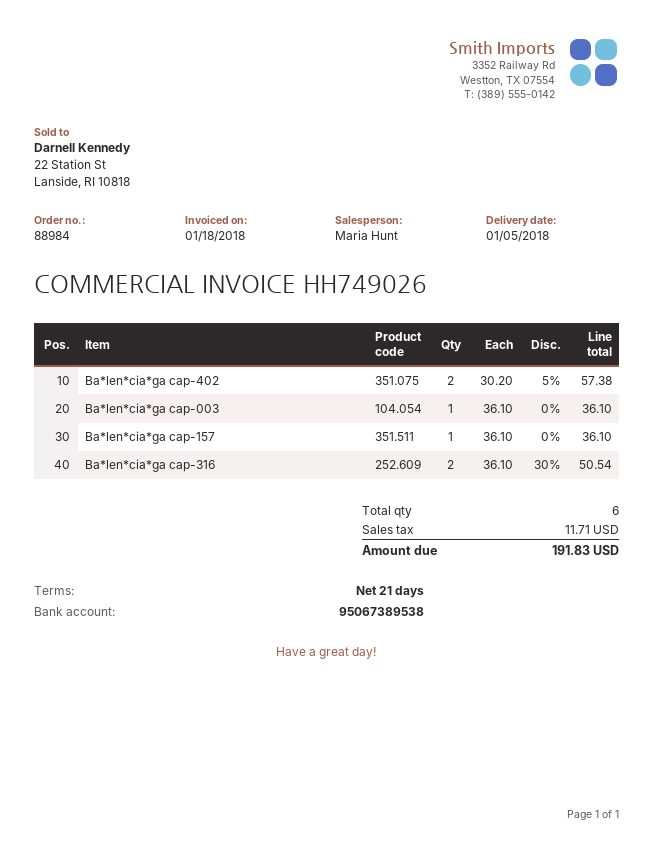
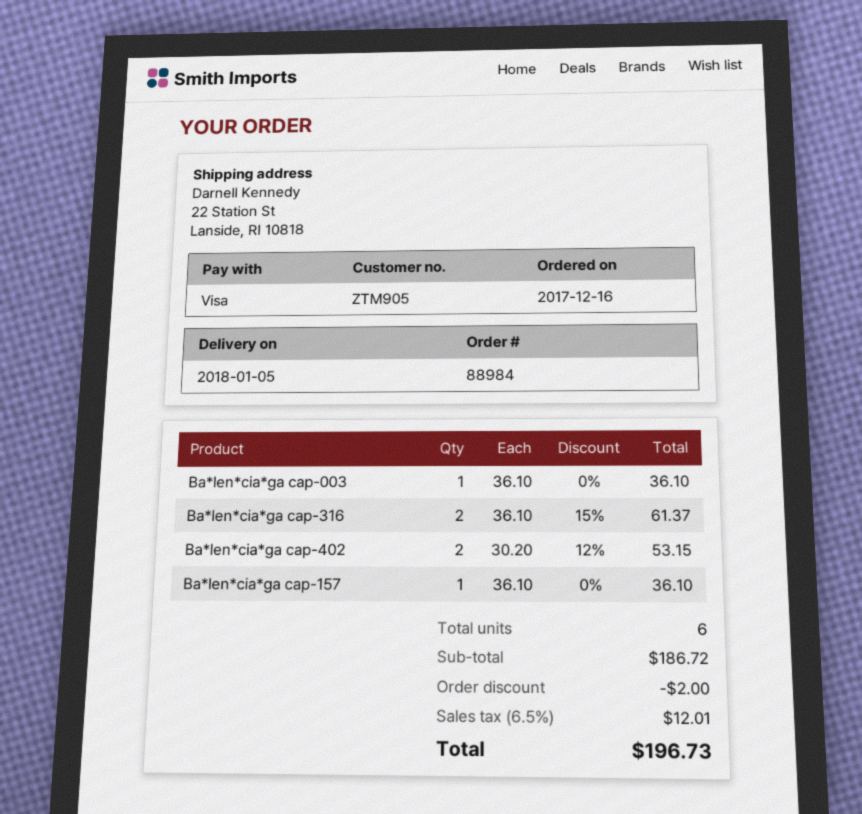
Ba*len*cia*ga cap-402: 2 x 30.20 - 5% = 57.38 -> 2 x 30.20 - 12% = 53.15
Ba*len*cia*ga cap-316: 2 x 36.10 - 30% = 50.54 -> 2 x 36.10 - 15% = 61.37
discount: none -> 2.00
tax: 11.71 -> 12.01
total: 191.83 -> 196.73

